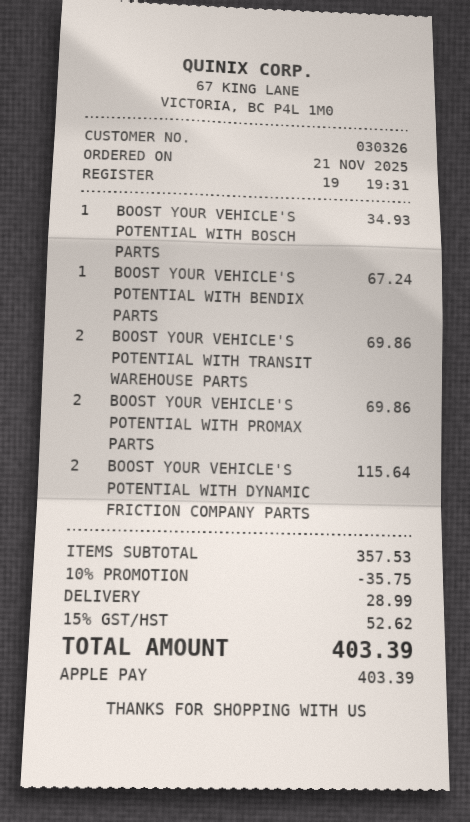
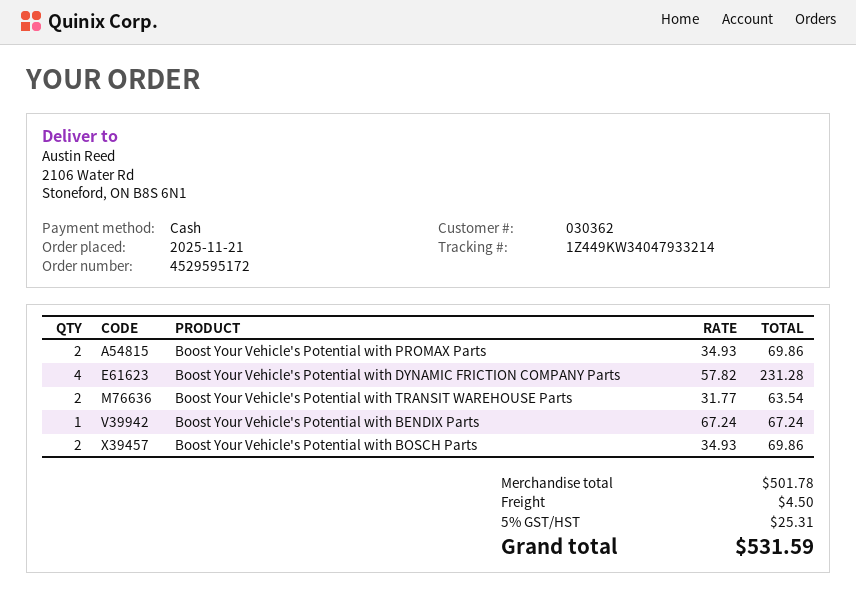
customer number: 030326 -> 030362
payment method: Apple Pay -> cash
BOOST YOUR VEHICLE'S POTENTIAL WITH BOSCH PARTS: 1 for 34.93 -> 2 for 69.86
BOOST YOUR VEHICLE'S POTENTIAL WITH TRANSIT WAREHOUSE PARTS: 2 for 69.86 -> 2 for 63.54
BOOST YOUR VEHICLE'S POTENTIAL WITH DYNAMIC FRICTION COMPANY PARTS: 2 for 115.64 -> 4 for 231.28
subtotal: 357.53 -> 501.78
discount: 10% = 35.75 -> none
shipping: 28.99 -> 4.50
tax: 15% = 52.62 -> 5% = 25.31
total: 403.39 -> 531.59

